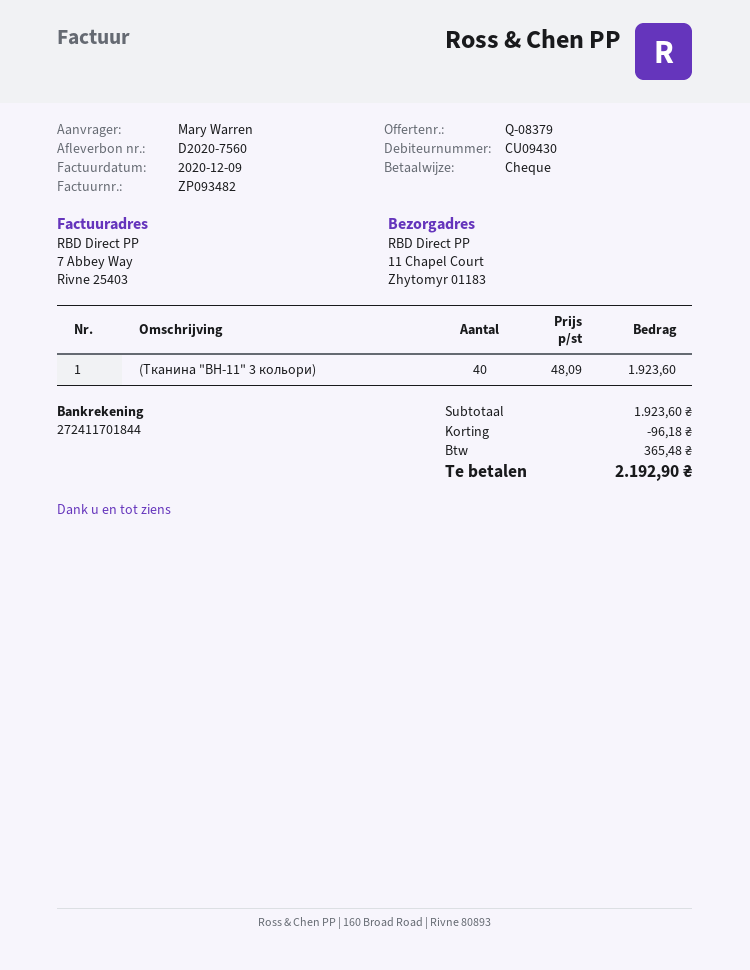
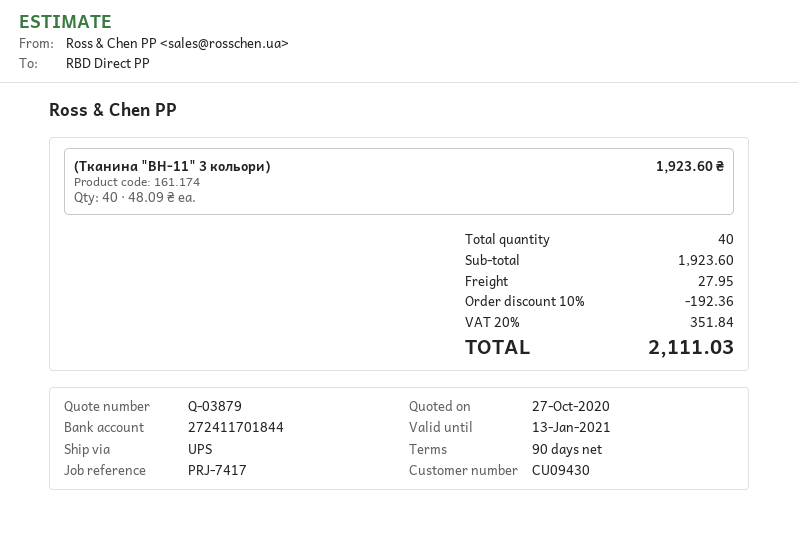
quote number: Q-08379 -> Q-03879
discount: 96.18 -> 192.36
shipping: none -> 27.95
tax: 365.48 -> 351.84
total: 2192.90 -> 2111.03

